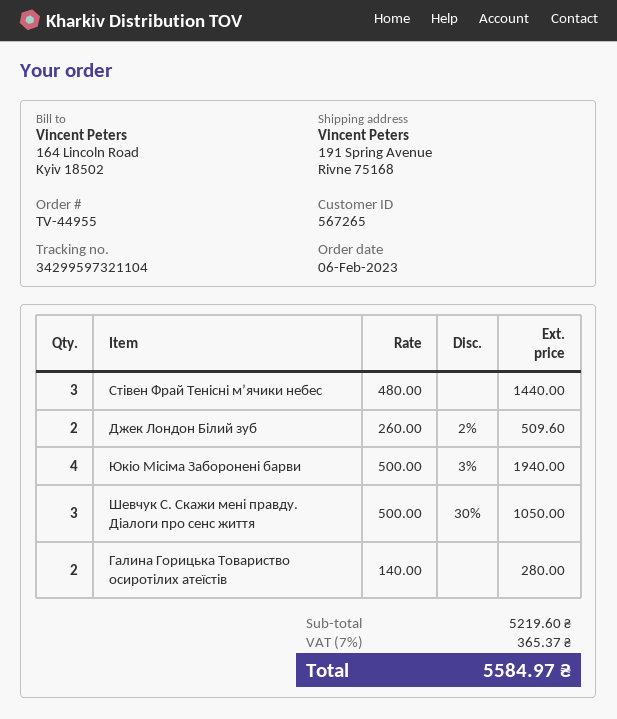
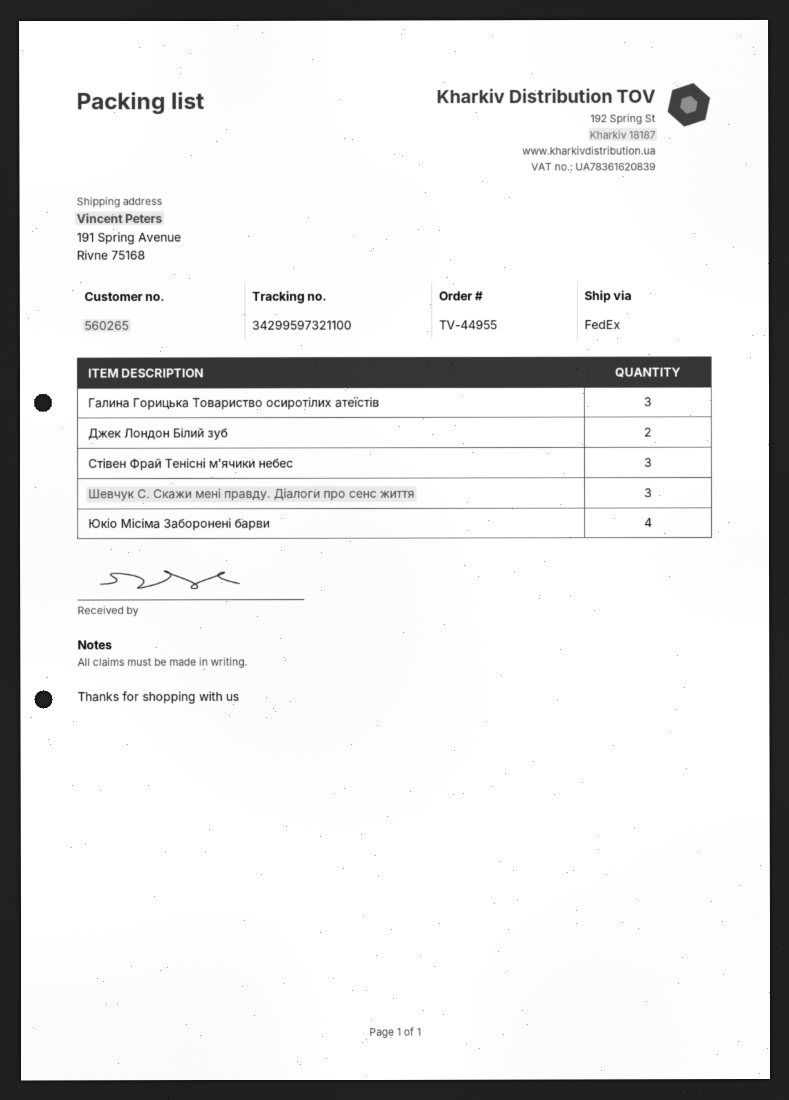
customer number: 567265 -> 560265
tracking number: 34299597321104 -> 34299597321100
Галина Горицька Товариство осиротілих атеїстів: 2 -> 3

